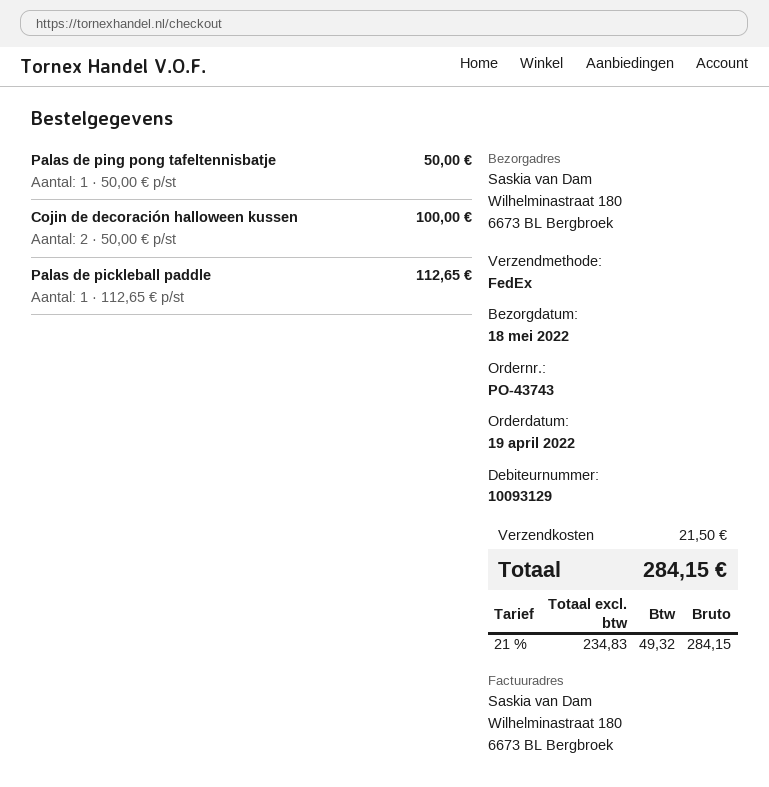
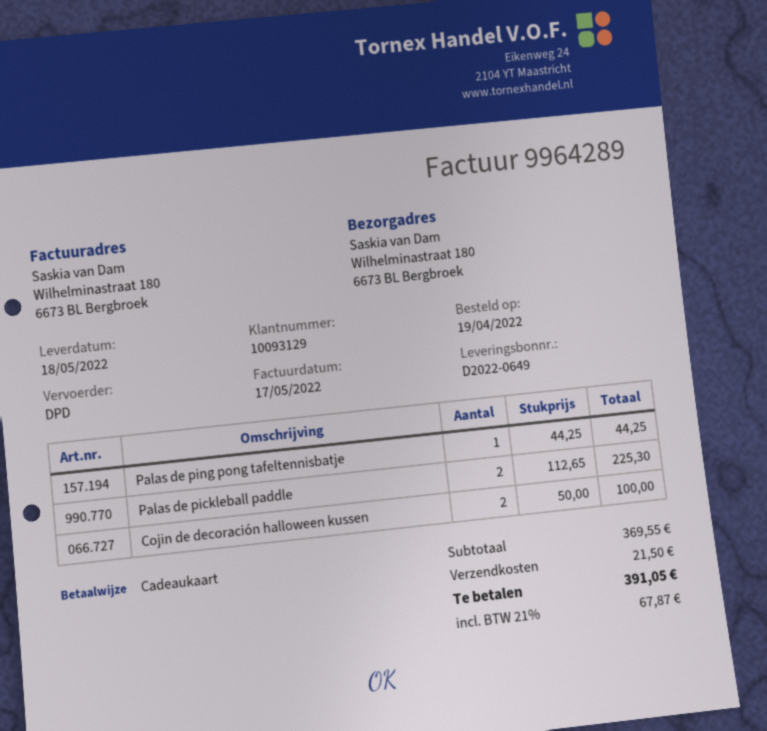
shipping method: FedEx -> DPD
Palas de ping pong tafeltennisbatje: 1 x 50.00 = 50.00 -> 1 x 44.25 = 44.25
Palas de pickleball paddle: 1 x 112.65 = 112.65 -> 2 x 112.65 = 225.30
tax: 21% = 49.32 -> 21% = 67.87
total: 284.15 -> 391.05

